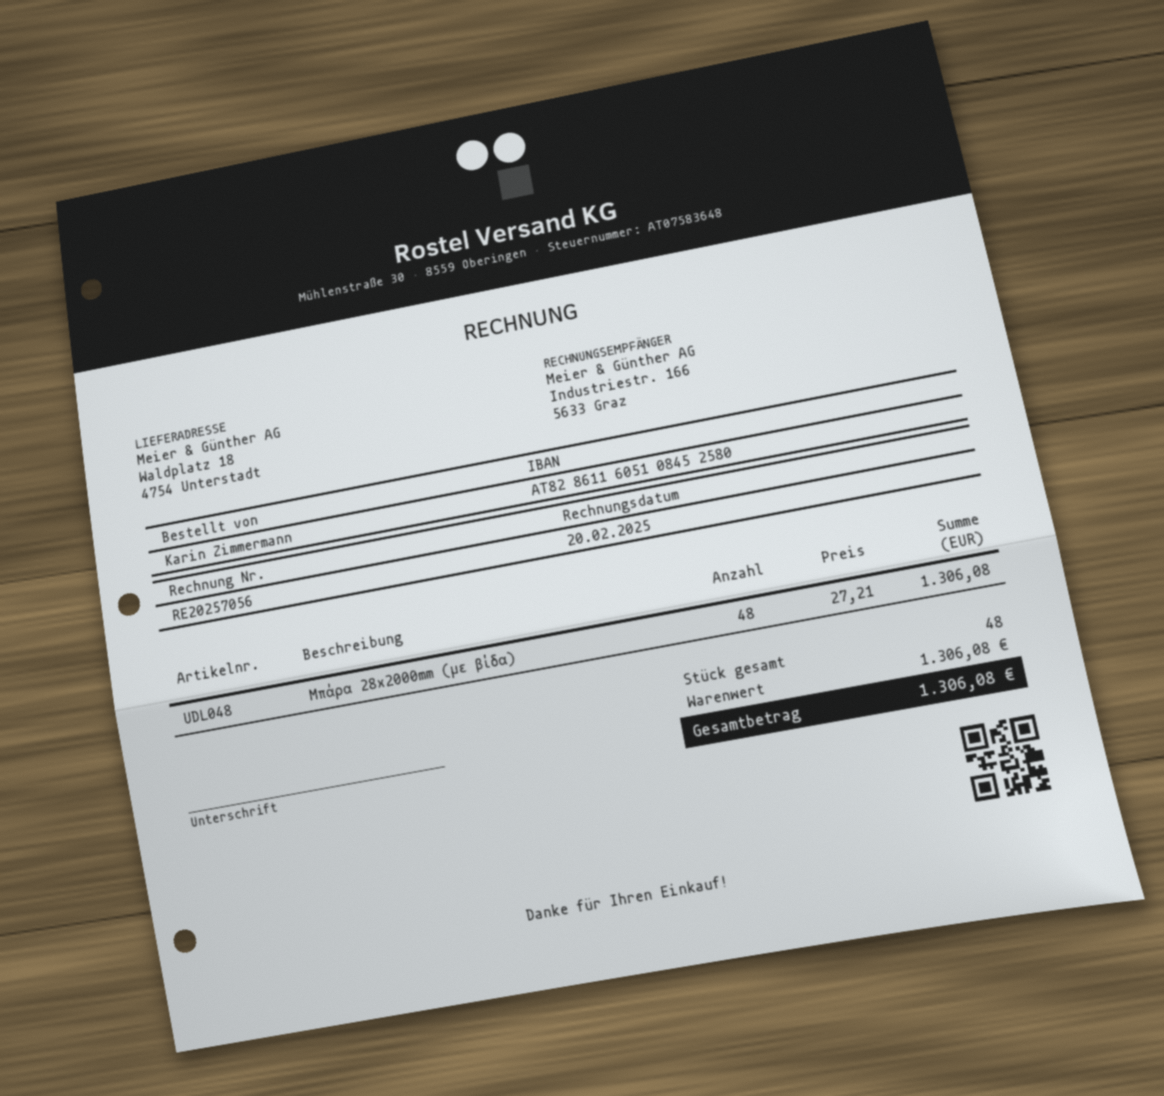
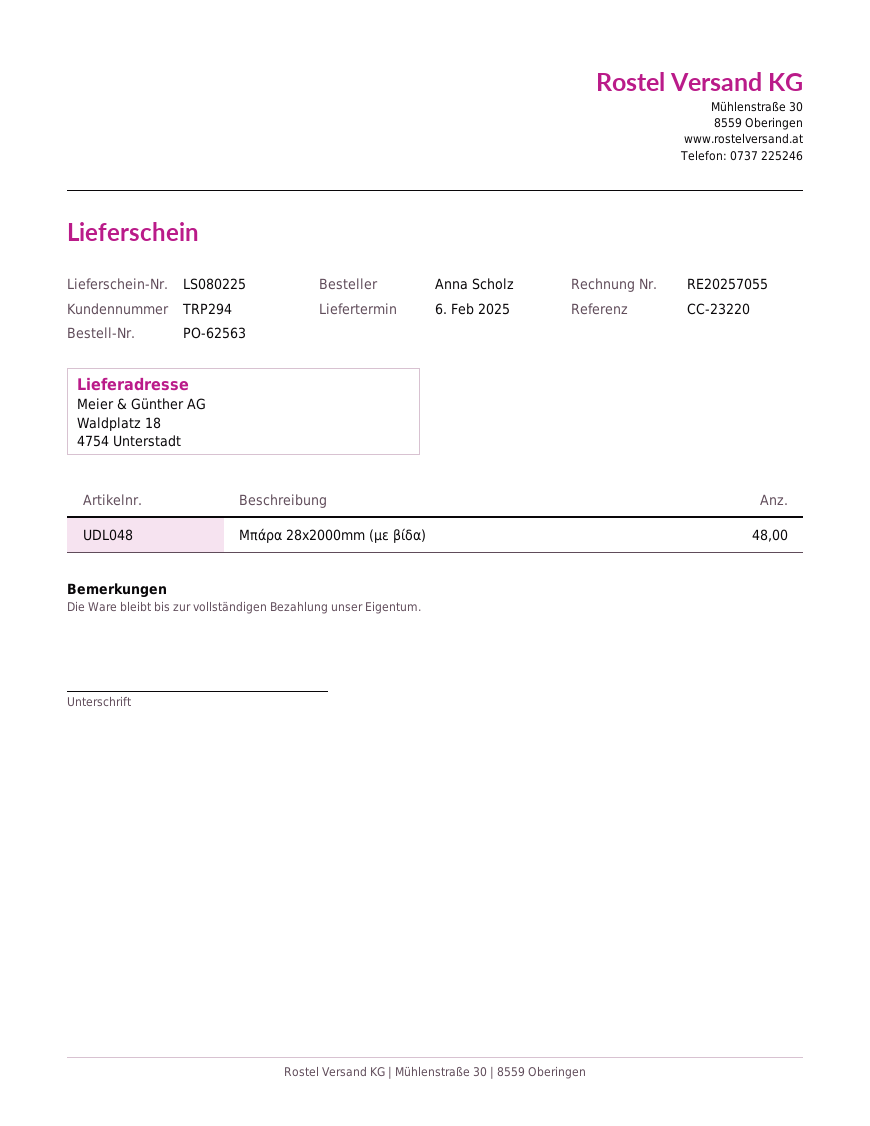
invoice number: RE20257056 -> RE20257055
ordered by: Karin Zimmermann -> Anna Scholz

